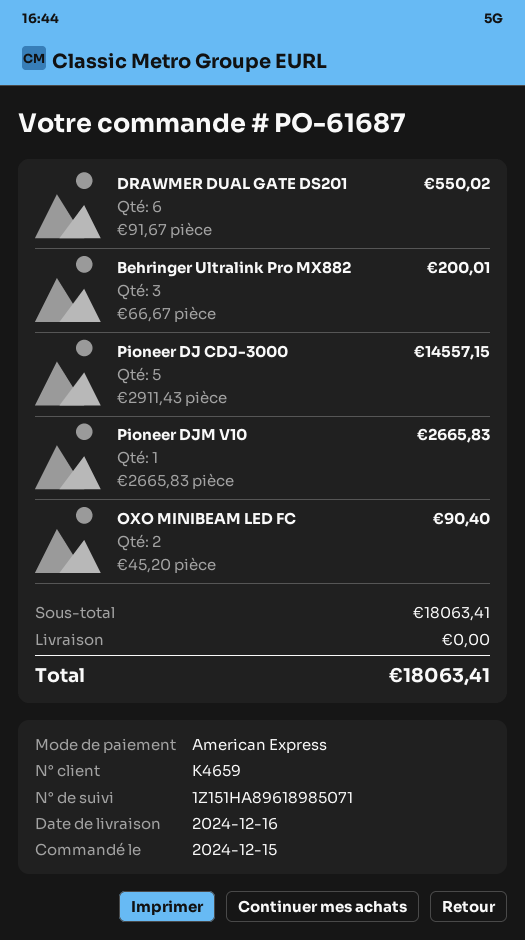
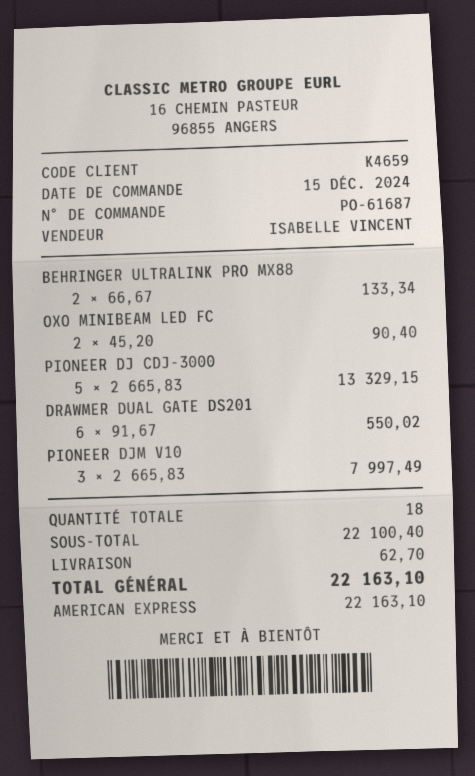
Behringer Ultralink Pro MX882: 3 x 66.67 = 200.01 -> 2 x 66.67 = 133.34
Pioneer DJ CDJ-3000: 5 x 2911.43 = 14557.15 -> 5 x 2665.83 = 13329.15
Pioneer DJM V10: 1 x 2665.83 = 2665.83 -> 3 x 2665.83 = 7997.49
subtotal: 18063.41 -> 22100.40
shipping: 0.00 -> 62.70
total: 18063.41 -> 22163.10

